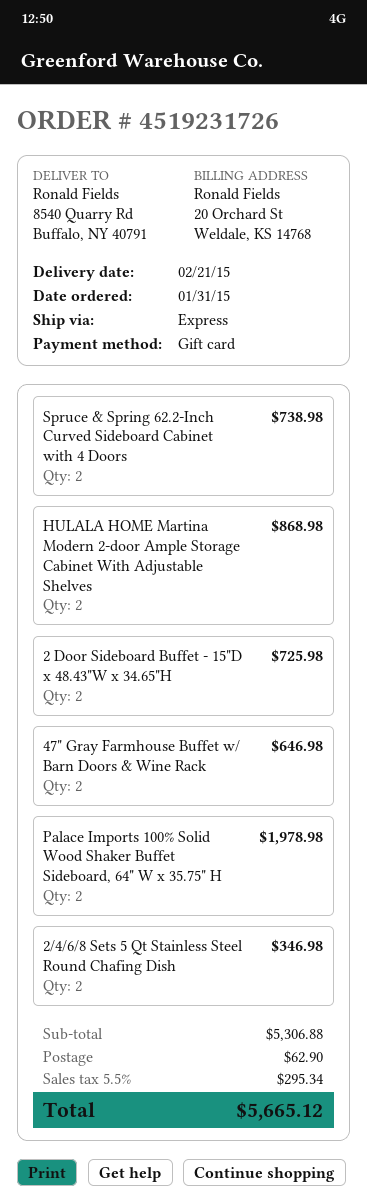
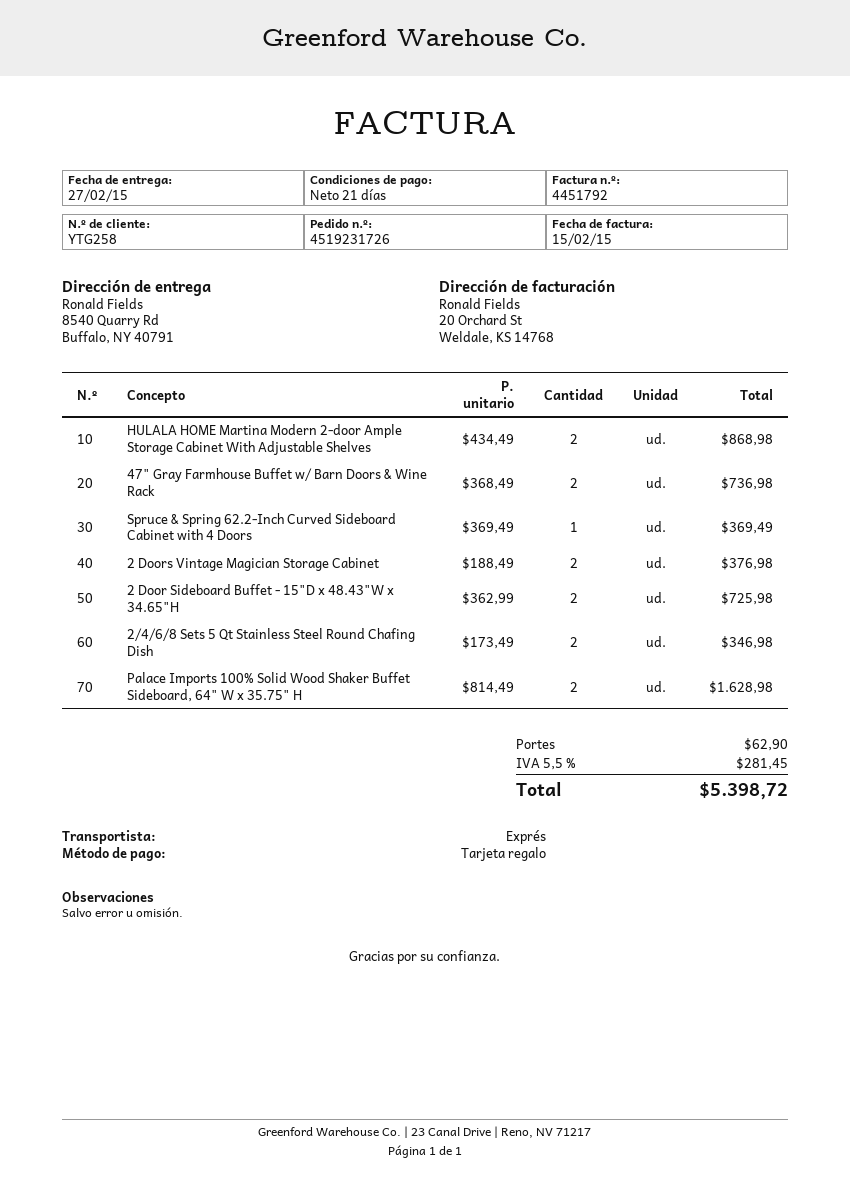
delivery date: 2015-02-21 -> 2015-02-27
Spruce & Spring 62.2-Inch Curved Sideboard Cabinet with 4 Doors: 2 for 738.98 -> 1 for 369.49
47" Gray Farmhouse Buffet w/ Barn Doors & Wine Rack: 2 for 646.98 -> 2 for 736.98
Palace Imports 100% Solid Wood Shaker Buffet Sideboard, 64" W x 35.75" H: 2 for 1978.98 -> 2 for 1628.98
2 Doors Vintage Magician Storage Cabinet: none -> 2 for 376.98
tax: 5.5% = 295.34 -> 5.5% = 281.45
total: 5665.12 -> 5398.72

